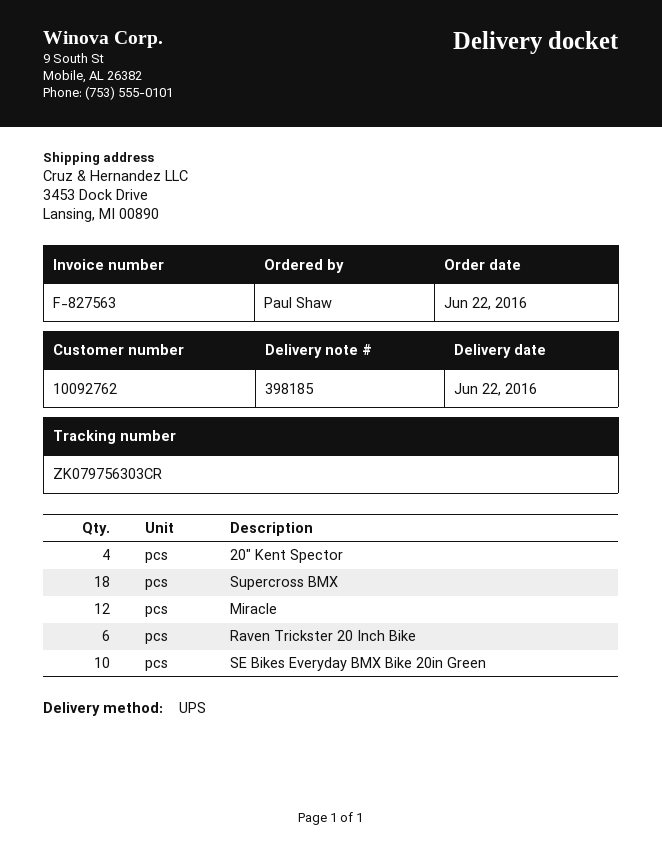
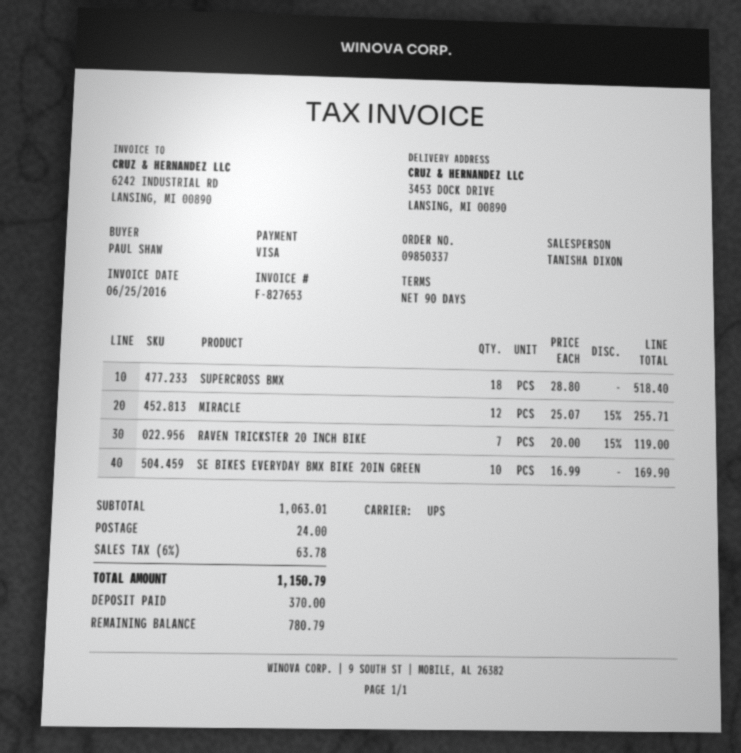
invoice number: F-827563 -> F-827653
20" Kent Spector: 4 -> none
Raven Trickster 20 Inch Bike: 6 -> 7

